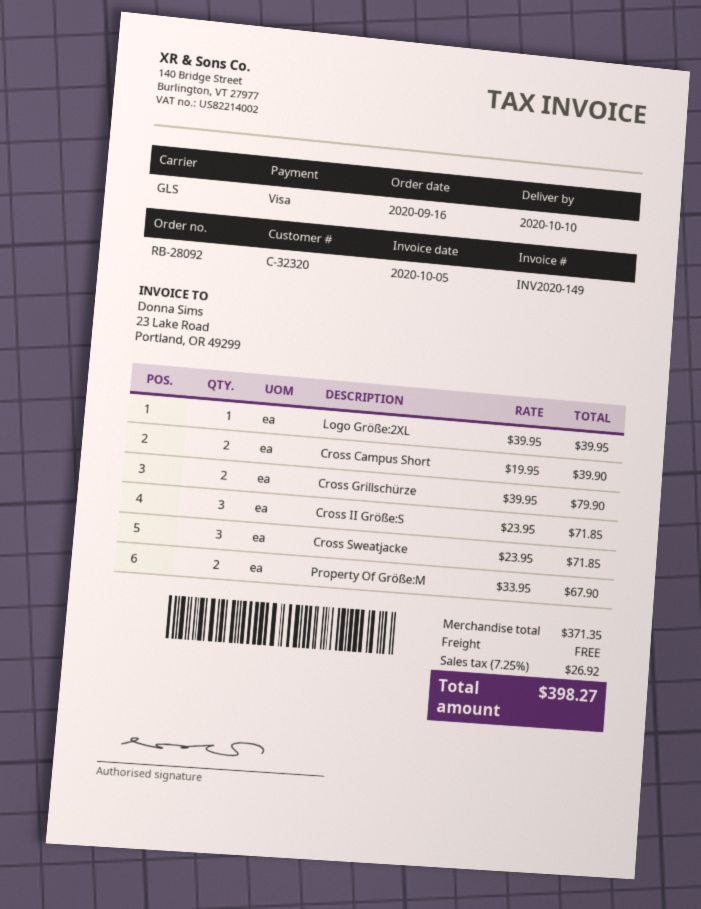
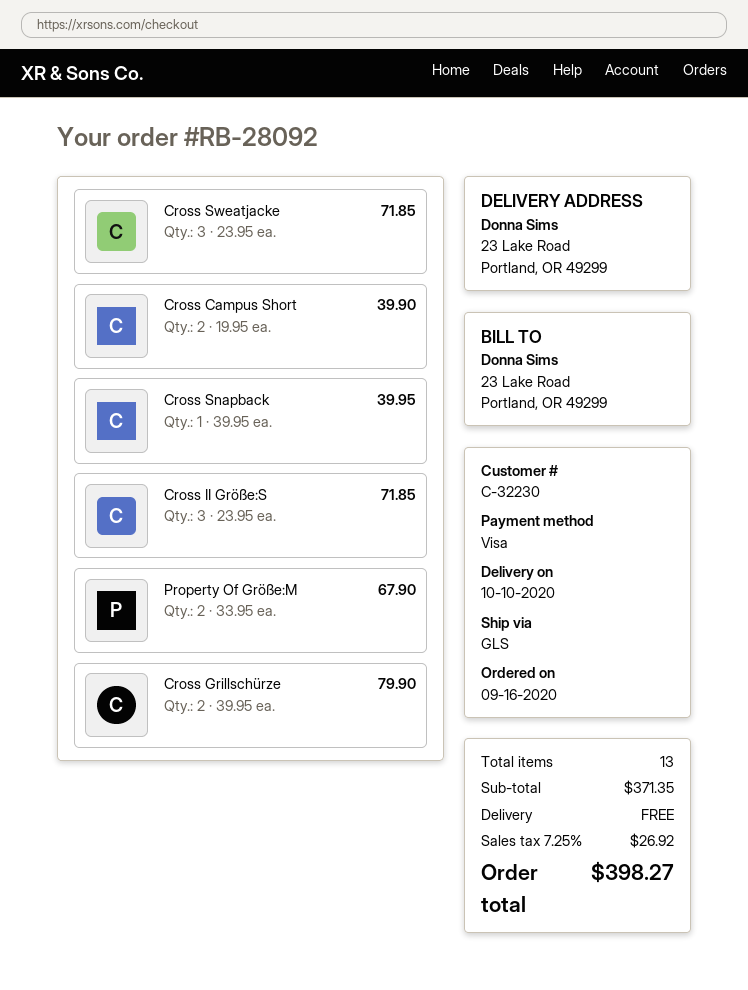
customer number: C-32320 -> C-32230
Logo Größe:2XL: 1 x 39.95 = 39.95 -> none
Cross Snapback: none -> 1 x 39.95 = 39.95

